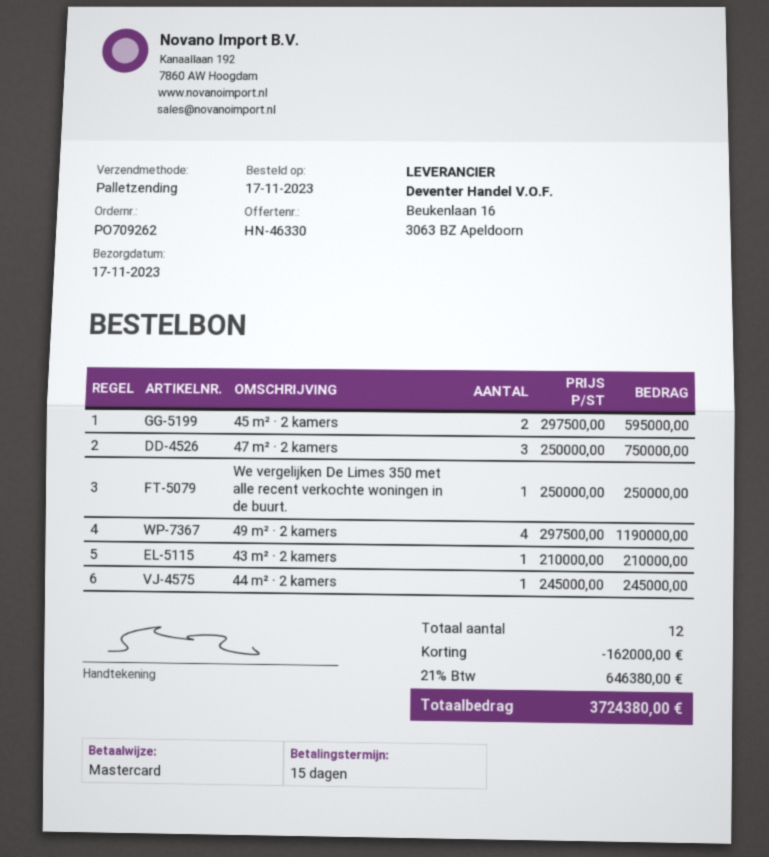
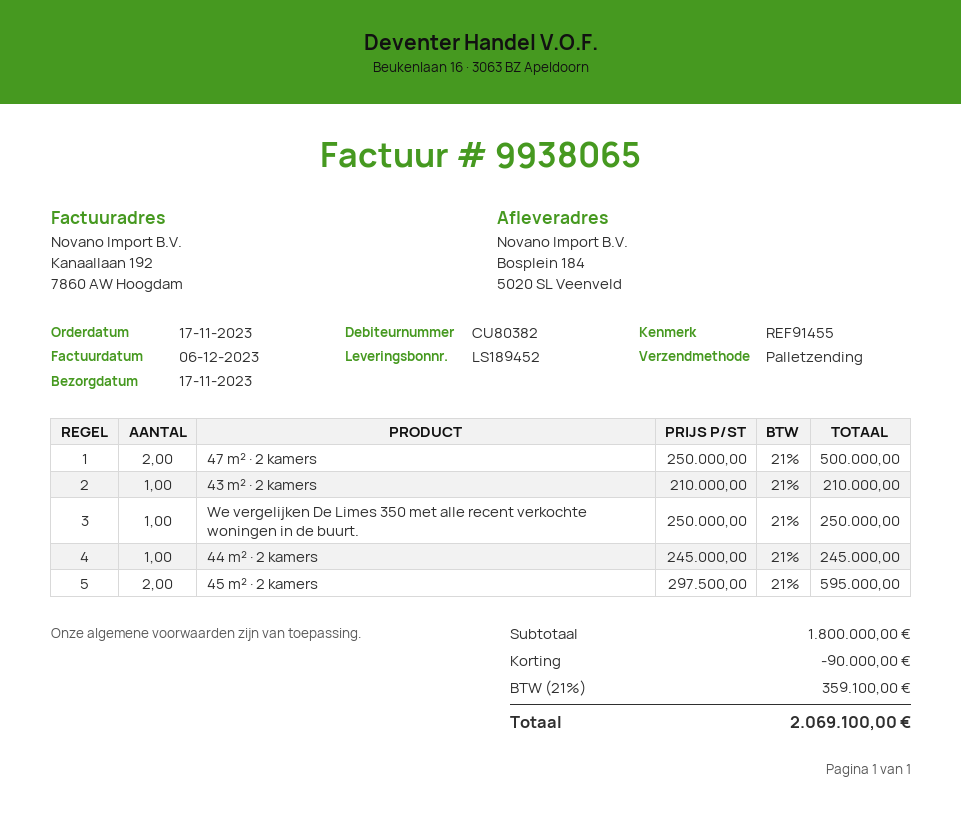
47 m² · 2 kamers: 3 x 250000.00 = 750000.00 -> 2 x 250000.00 = 500000.00
49 m² · 2 kamers: 4 x 297500.00 = 1190000.00 -> none
discount: 162000.00 -> 90000.00
tax: 21% = 646380.00 -> 21% = 359100.00
total: 3724380.00 -> 2069100.00

